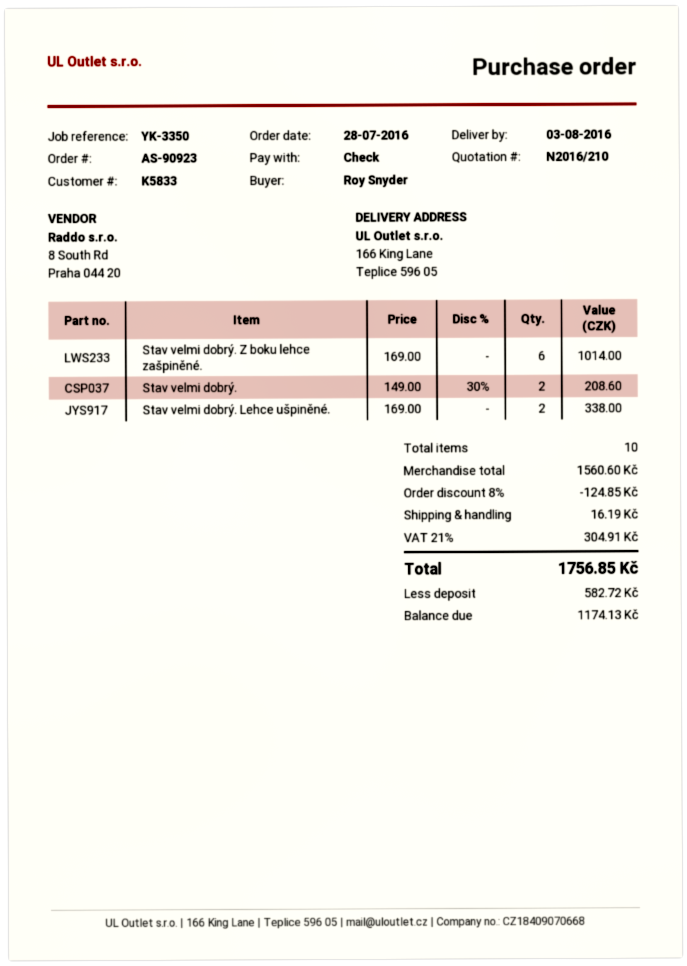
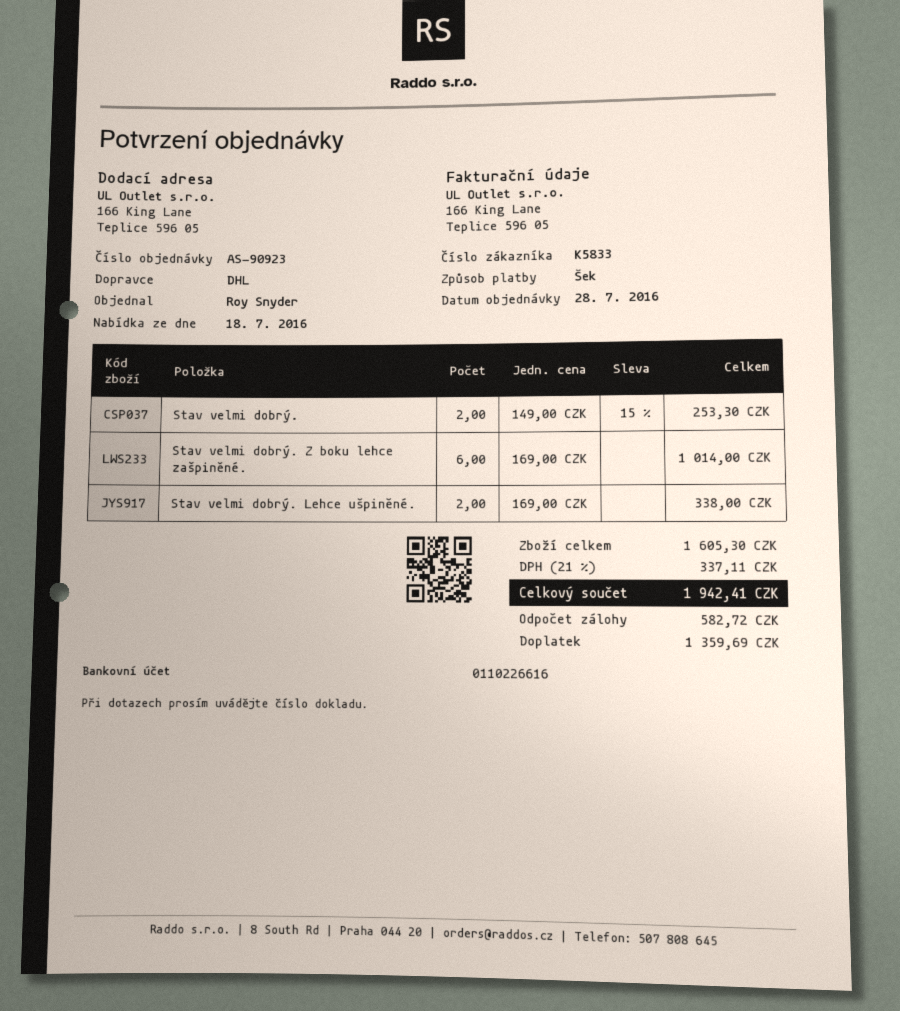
Stav velmi dobrý.: 2 x 149.00 - 30% = 208.60 -> 2 x 149.00 - 15% = 253.30
subtotal: 1560.60 -> 1605.30
discount: 8% = 124.85 -> none
shipping: 16.19 -> none
tax: 21% = 304.91 -> 21% = 337.11
total: 1756.85 -> 1942.41
balance: 1174.13 -> 1359.69

